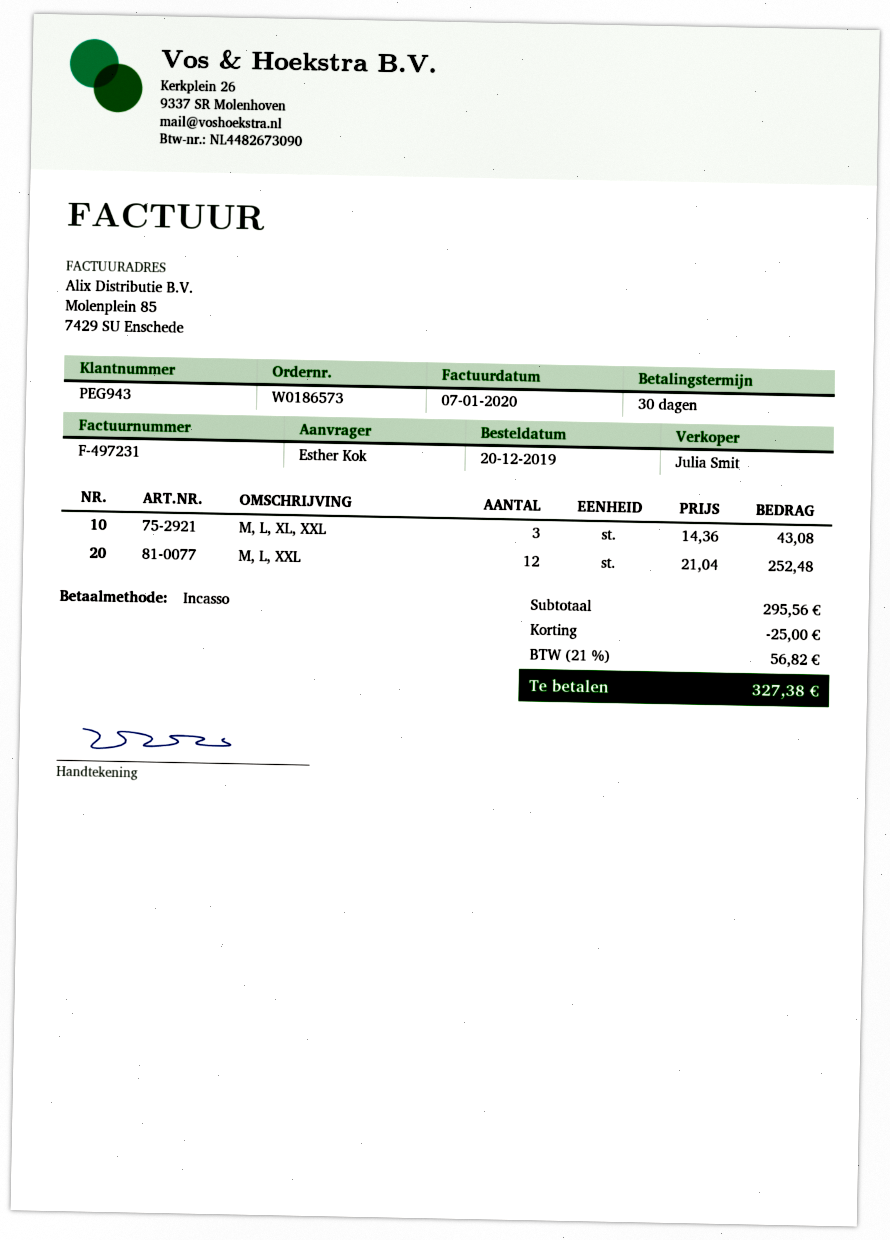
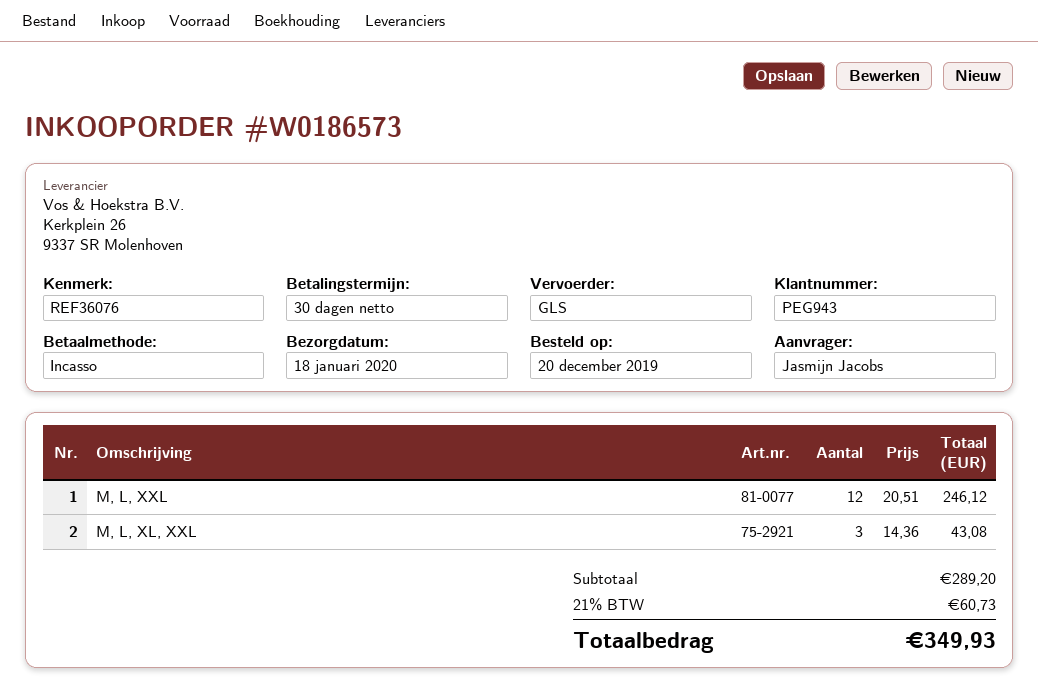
ordered by: Esther Kok -> Jasmijn Jacobs
M, L, XXL: 12 x 21.04 = 252.48 -> 12 x 20.51 = 246.12
subtotal: 295.56 -> 289.20
discount: 25.00 -> none
tax: 21% = 56.82 -> 21% = 60.73
total: 327.38 -> 349.93

